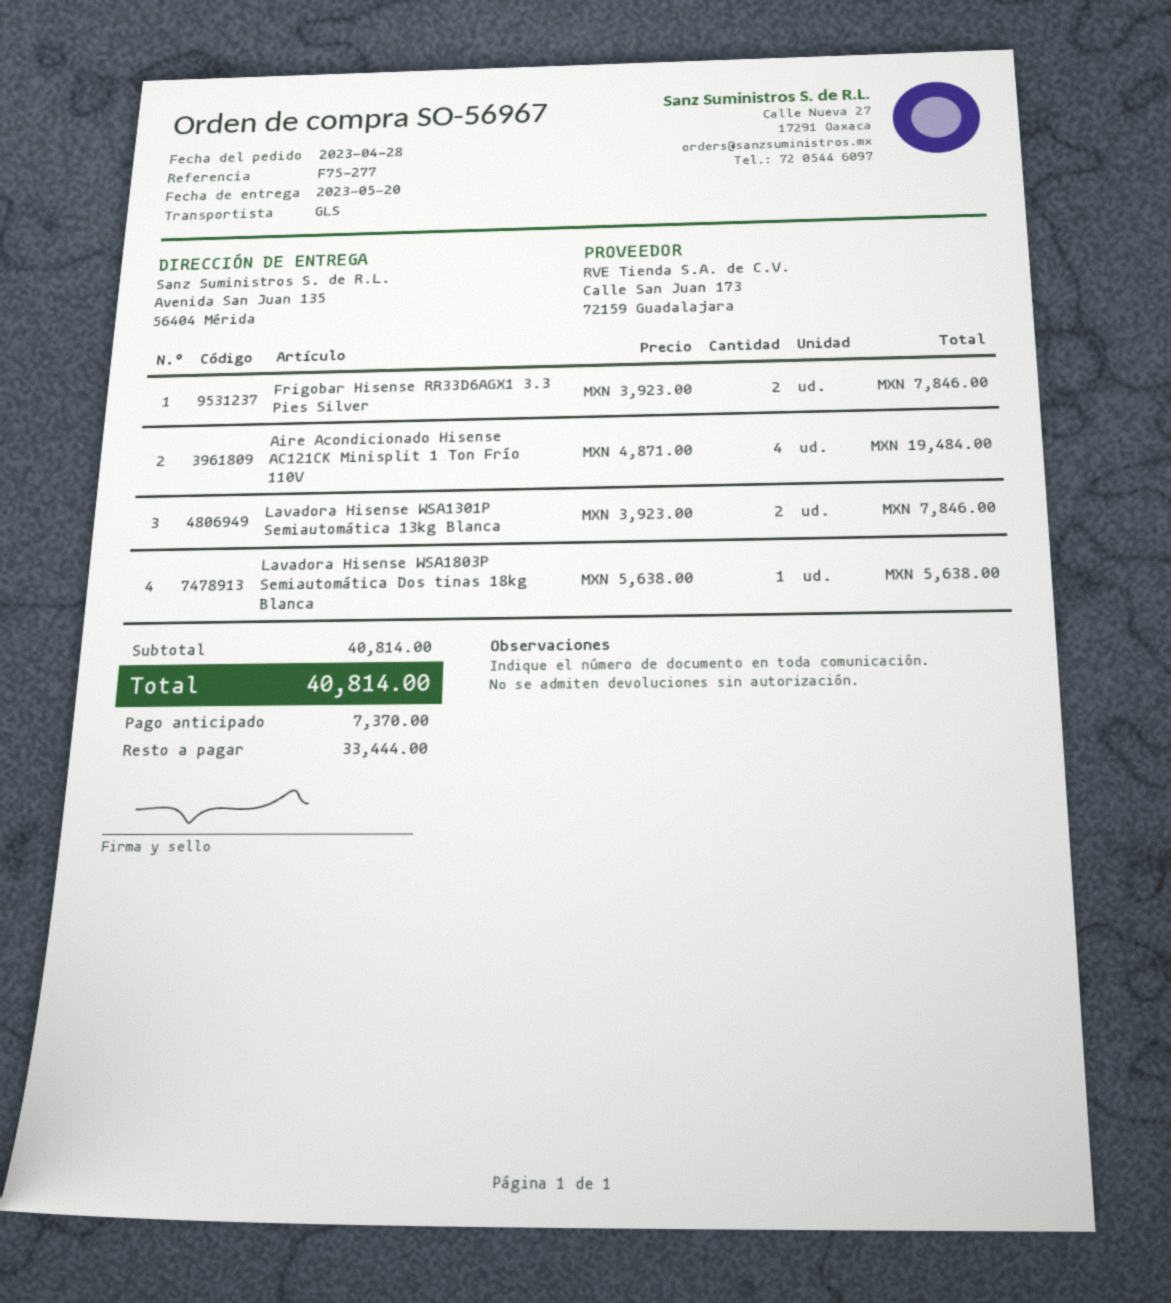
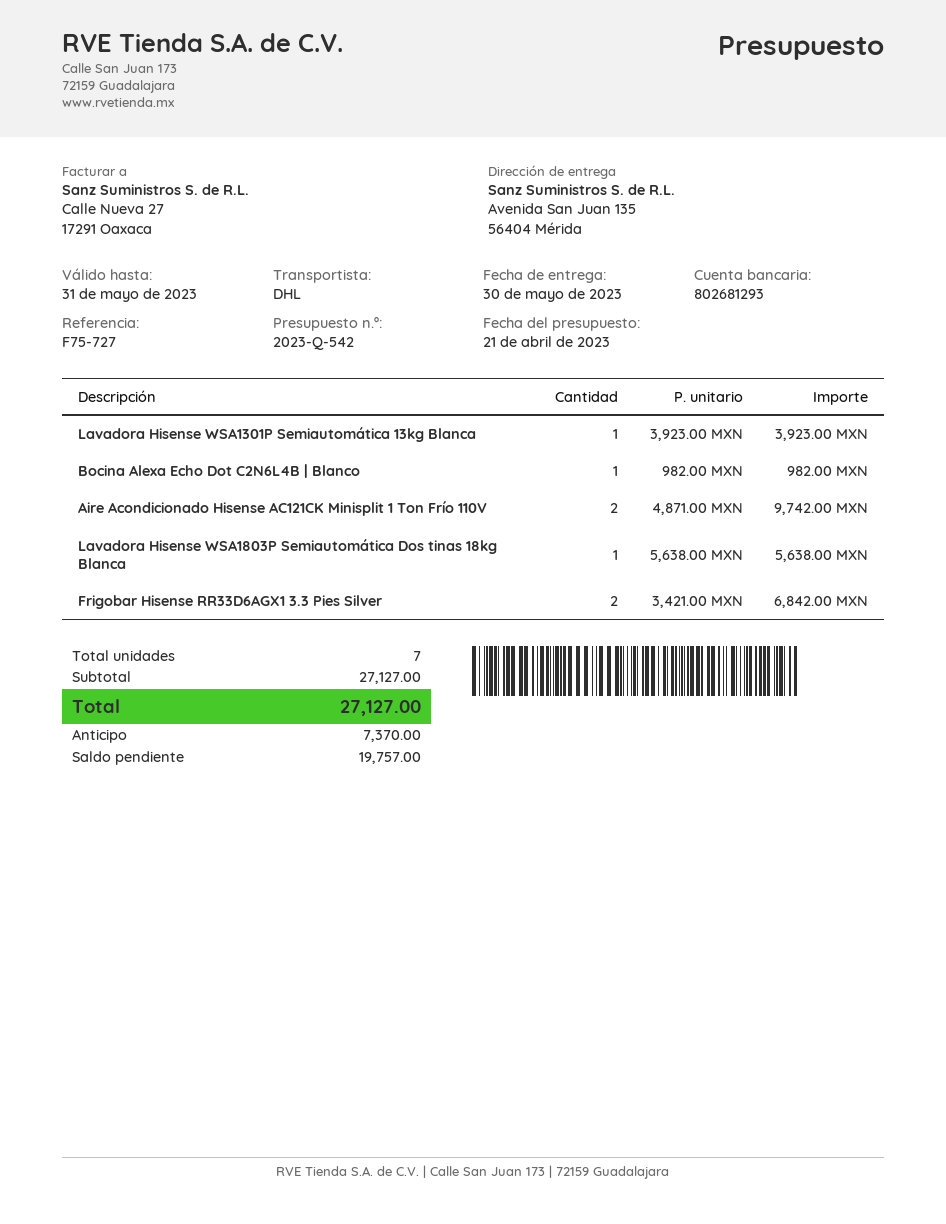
delivery date: 2023-05-20 -> 2023-05-30
reference: F75-277 -> F75-727
shipping method: GLS -> DHL
Frigobar Hisense RR33D6AGX1 3.3 Pies Silver: 2 x 3923.00 = 7846.00 -> 2 x 3421.00 = 6842.00
Aire Acondicionado Hisense AC121CK Minisplit 1 Ton Frío 110V: 4 x 4871.00 = 19484.00 -> 2 x 4871.00 = 9742.00
Lavadora Hisense WSA1301P Semiautomática 13kg Blanca: 2 x 3923.00 = 7846.00 -> 1 x 3923.00 = 3923.00
Bocina Alexa Echo Dot C2N6L4B | Blanco: none -> 1 x 982.00 = 982.00
subtotal: 40814.00 -> 27127.00
total: 40814.00 -> 27127.00
balance: 33444.00 -> 19757.00

